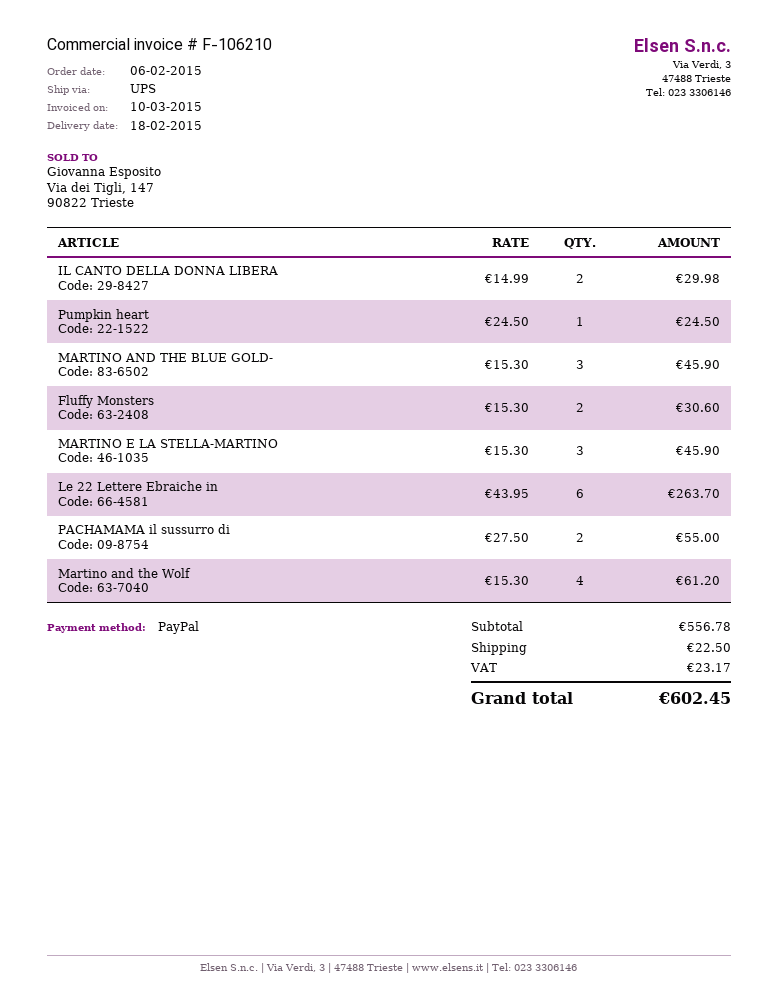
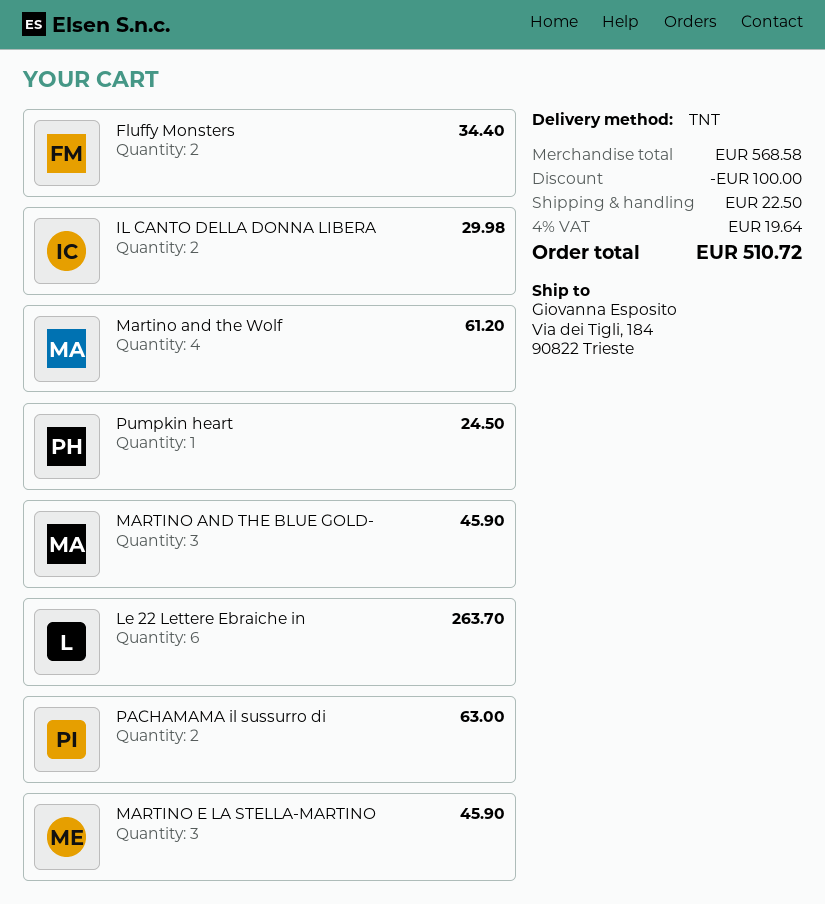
shipping method: UPS -> TNT
Fluffy Monsters: 2 for 30.60 -> 2 for 34.40
PACHAMAMA il sussurro di: 2 for 55.00 -> 2 for 63.00
subtotal: 556.78 -> 568.58
discount: none -> 100.00
tax: 23.17 -> 19.64
total: 602.45 -> 510.72

